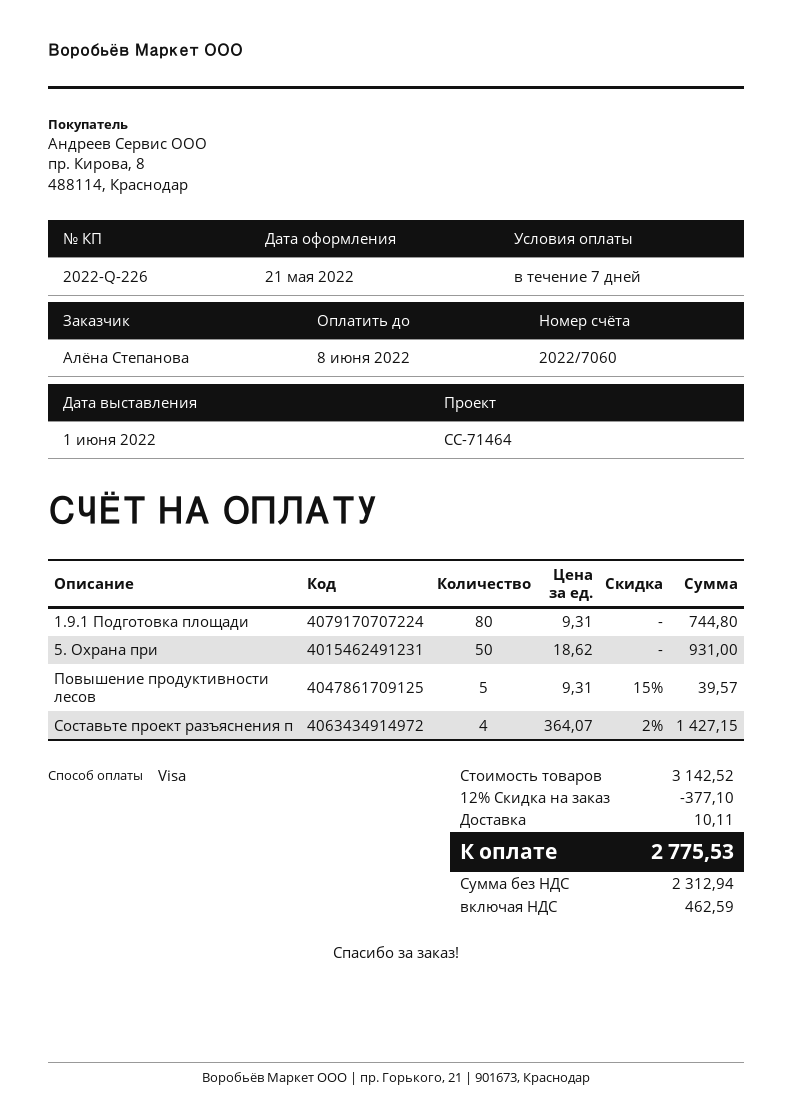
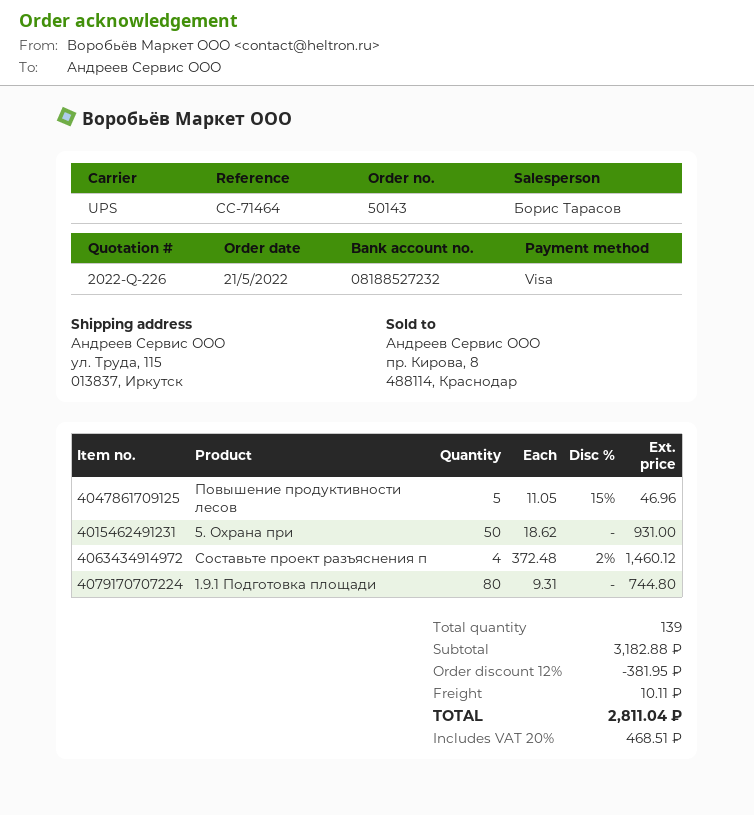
Повышение продуктивности лесов: 5 x 9.31 - 15% = 39.57 -> 5 x 11.05 - 15% = 46.96
Составьте проект разъяснения п: 4 x 364.07 - 2% = 1427.15 -> 4 x 372.48 - 2% = 1460.12
subtotal: 3142.52 -> 3182.88
discount: 12% = 377.10 -> 12% = 381.95
tax: 462.59 -> 468.51
total: 2775.53 -> 2811.04

